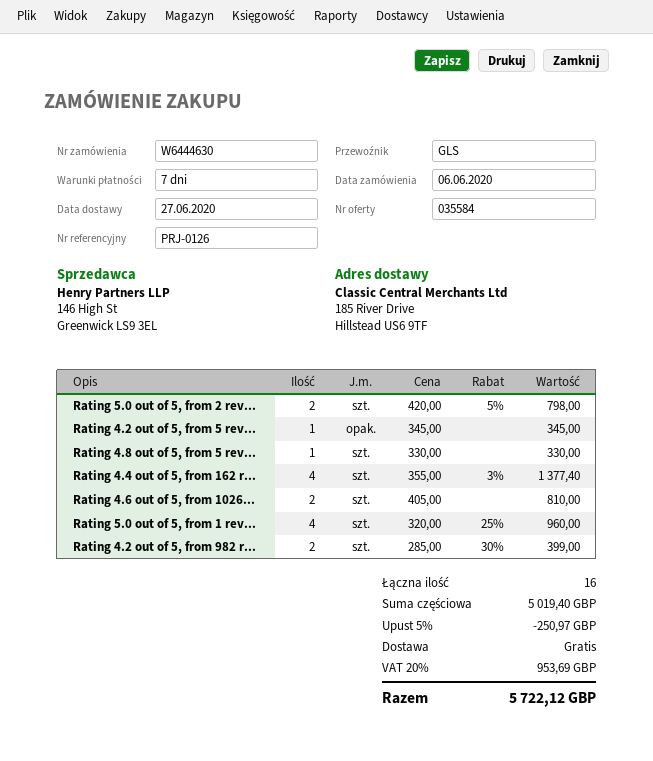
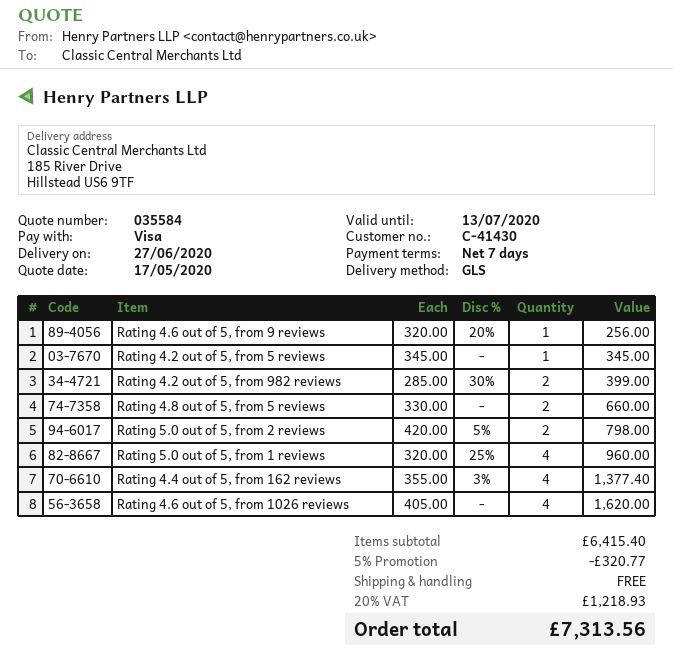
Rating 4.8 out of 5, from 5 rev...: 1 x 330.00 = 330.00 -> 2 x 330.00 = 660.00
Rating 4.6 out of 5, from 1026...: 2 x 405.00 = 810.00 -> 4 x 405.00 = 1620.00
Rating 4.6 out of 5, from 9 reviews: none -> 1 x 320.00 - 20% = 256.00
subtotal: 5019.40 -> 6415.40
discount: 5% = 250.97 -> 5% = 320.77
tax: 20% = 953.69 -> 20% = 1218.93
total: 5722.12 -> 7313.56

